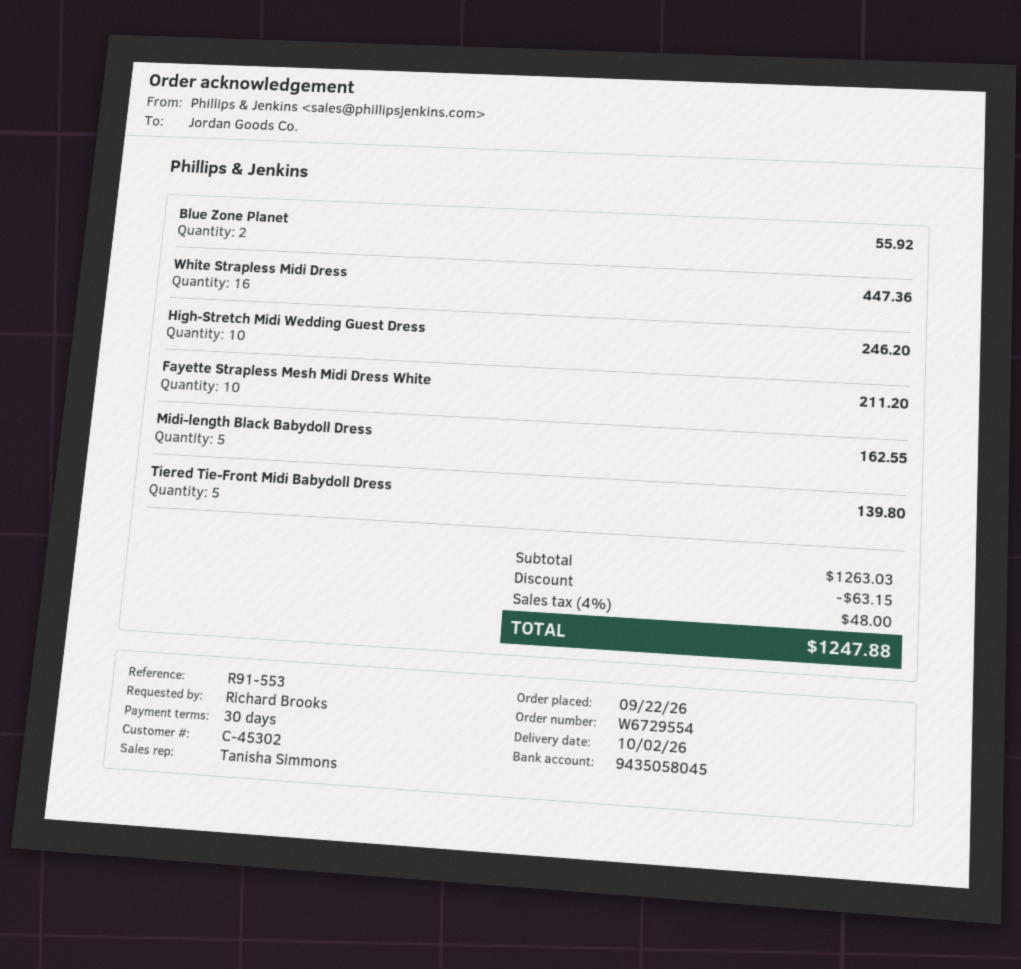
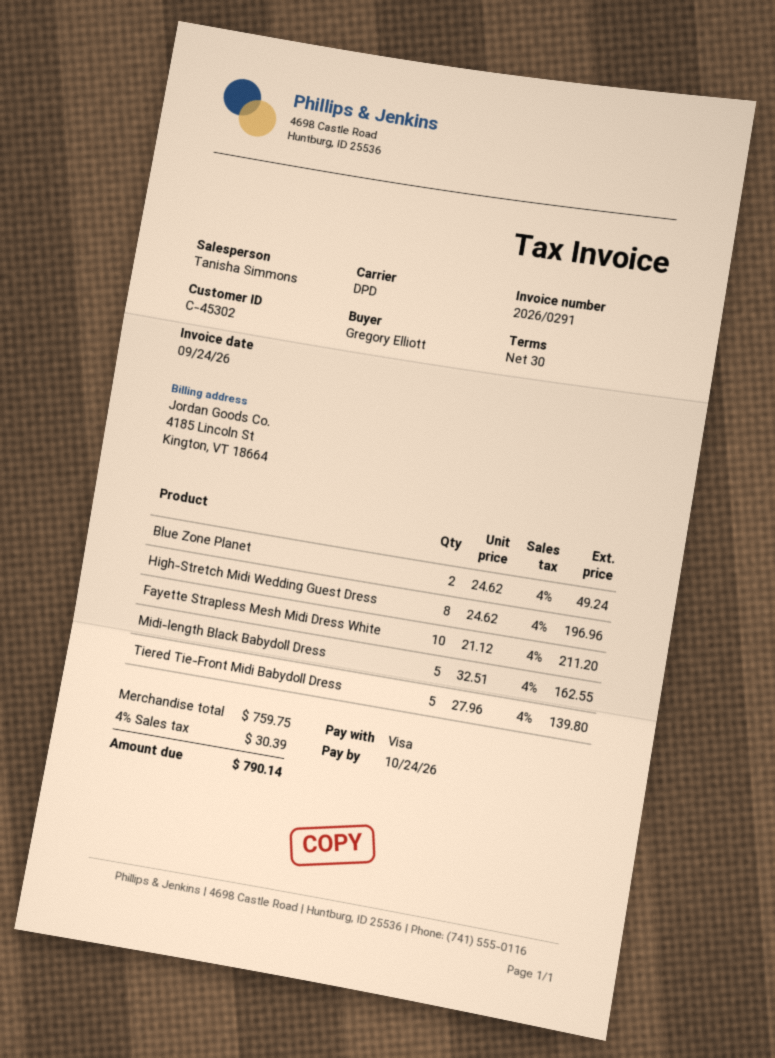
ordered by: Richard Brooks -> Gregory Elliott
Blue Zone Planet: 2 for 55.92 -> 2 for 49.24
White Strapless Midi Dress: 16 for 447.36 -> none
High-Stretch Midi Wedding Guest Dress: 10 for 246.20 -> 8 for 196.96
subtotal: 1263.03 -> 759.75
discount: 63.15 -> none
tax: 4% = 48.00 -> 4% = 30.39
total: 1247.88 -> 790.14

